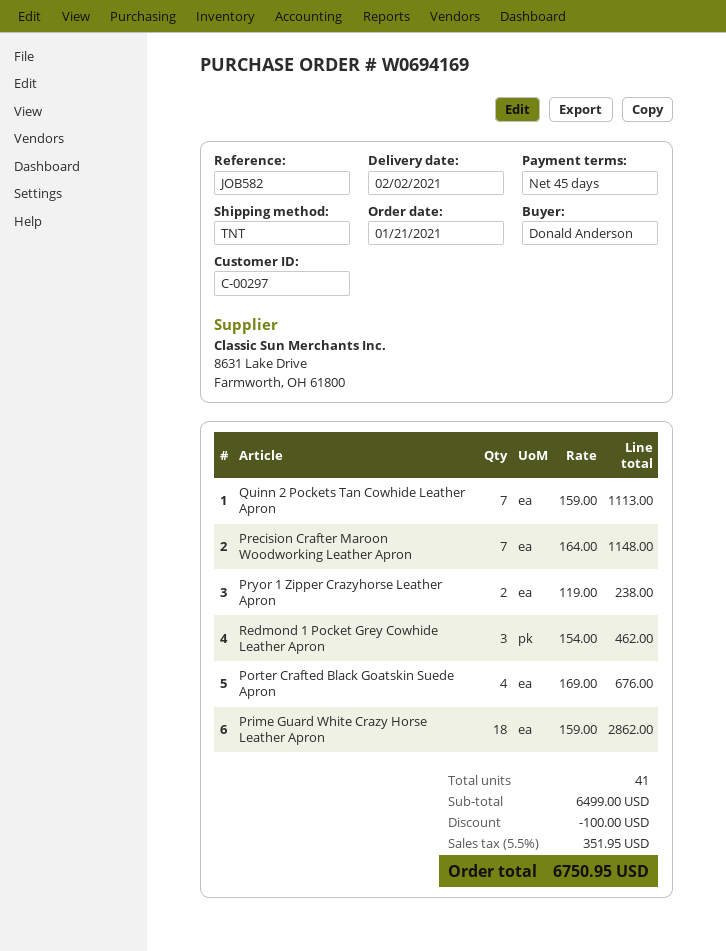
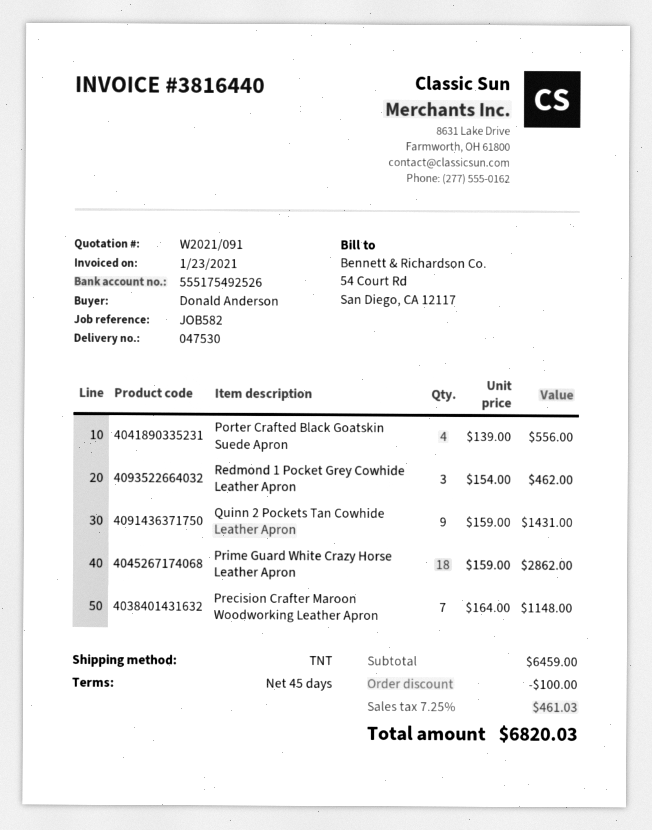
Quinn 2 Pockets Tan Cowhide Leather Apron: 7 x 159.00 = 1113.00 -> 9 x 159.00 = 1431.00
Pryor 1 Zipper Crazyhorse Leather Apron: 2 x 119.00 = 238.00 -> none
Porter Crafted Black Goatskin Suede Apron: 4 x 169.00 = 676.00 -> 4 x 139.00 = 556.00
subtotal: 6499.00 -> 6459.00
tax: 5.5% = 351.95 -> 7.25% = 461.03
total: 6750.95 -> 6820.03

